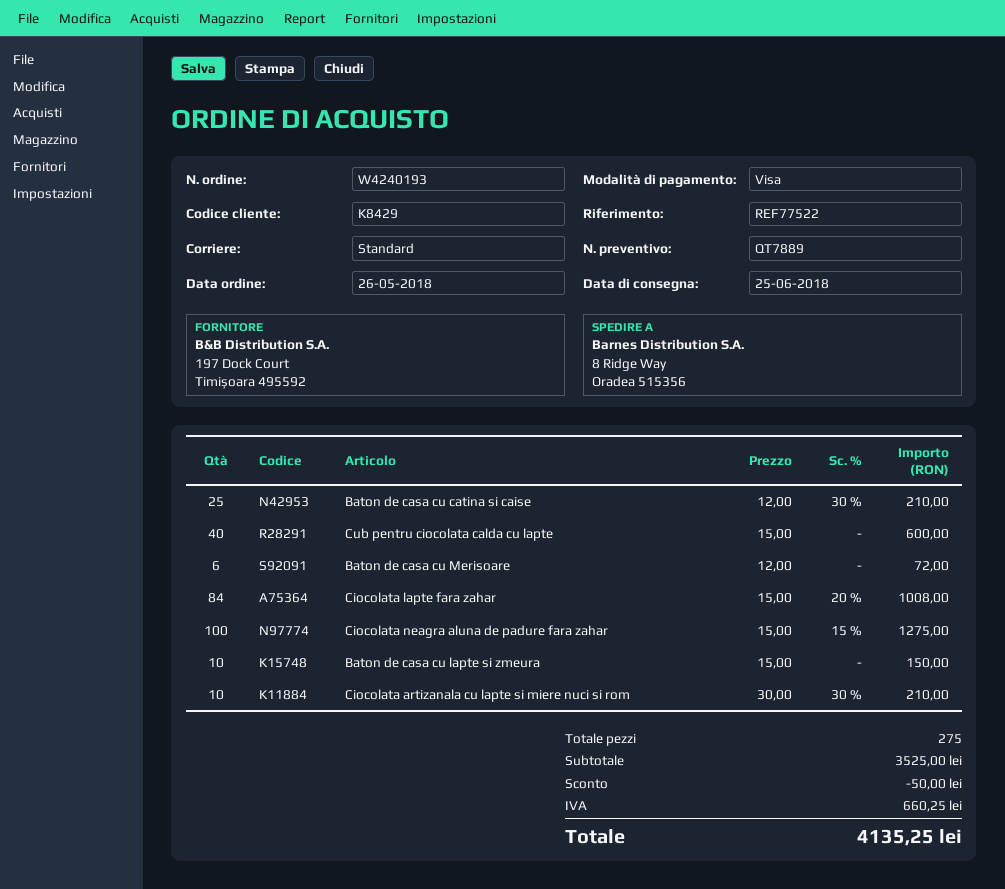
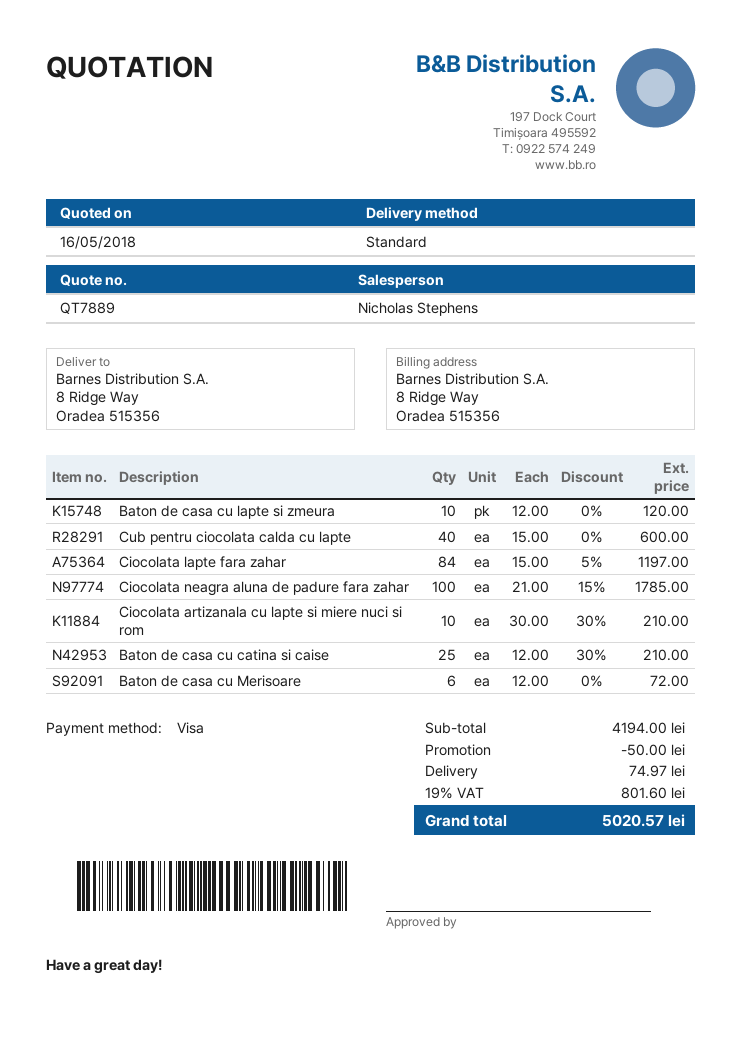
Ciocolata lapte fara zahar: 84 x 15.00 - 20% = 1008.00 -> 84 x 15.00 - 5% = 1197.00
Ciocolata neagra aluna de padure fara zahar: 100 x 15.00 - 15% = 1275.00 -> 100 x 21.00 - 15% = 1785.00
Baton de casa cu lapte si zmeura: 10 x 15.00 = 150.00 -> 10 x 12.00 = 120.00
subtotal: 3525.00 -> 4194.00
shipping: none -> 74.97
tax: 660.25 -> 801.60
total: 4135.25 -> 5020.57

